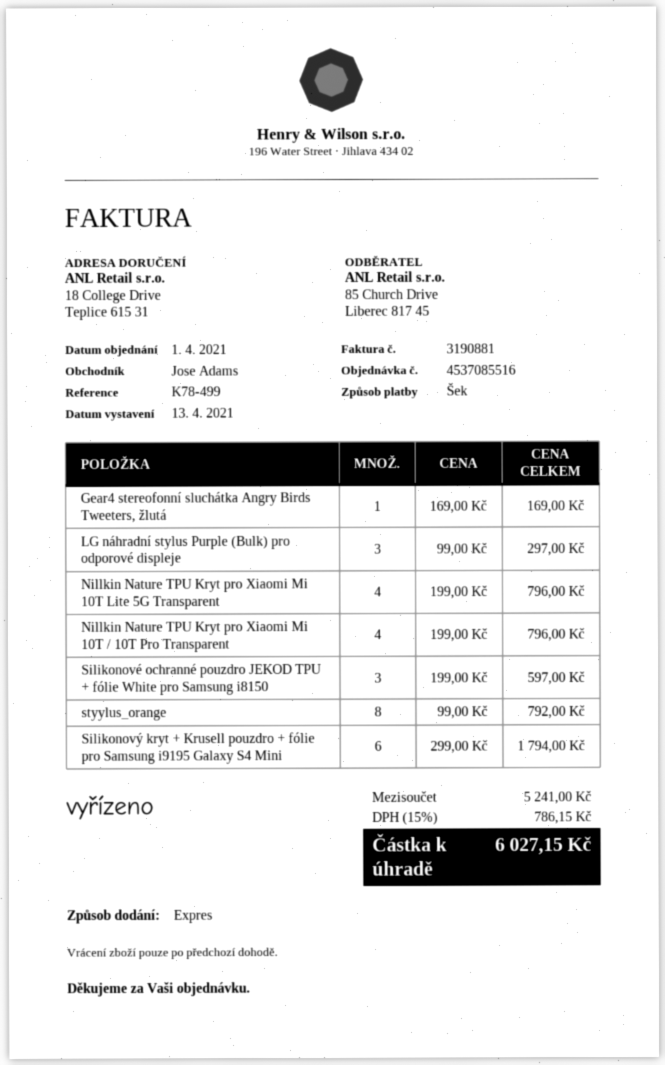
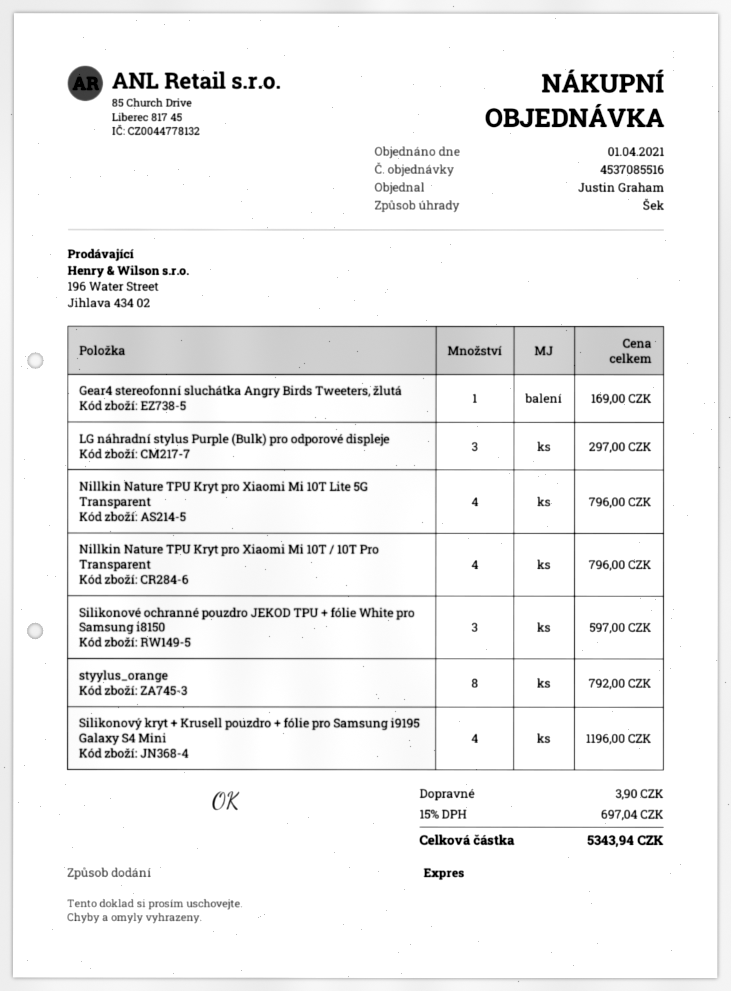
Silikonový kryt + Krusell pouzdro + fólie pro Samsung i9195 Galaxy S4 Mini: 6 for 1794.00 -> 4 for 1196.00
shipping: none -> 3.90
tax: 15% = 786.15 -> 15% = 697.04
total: 6027.15 -> 5343.94

